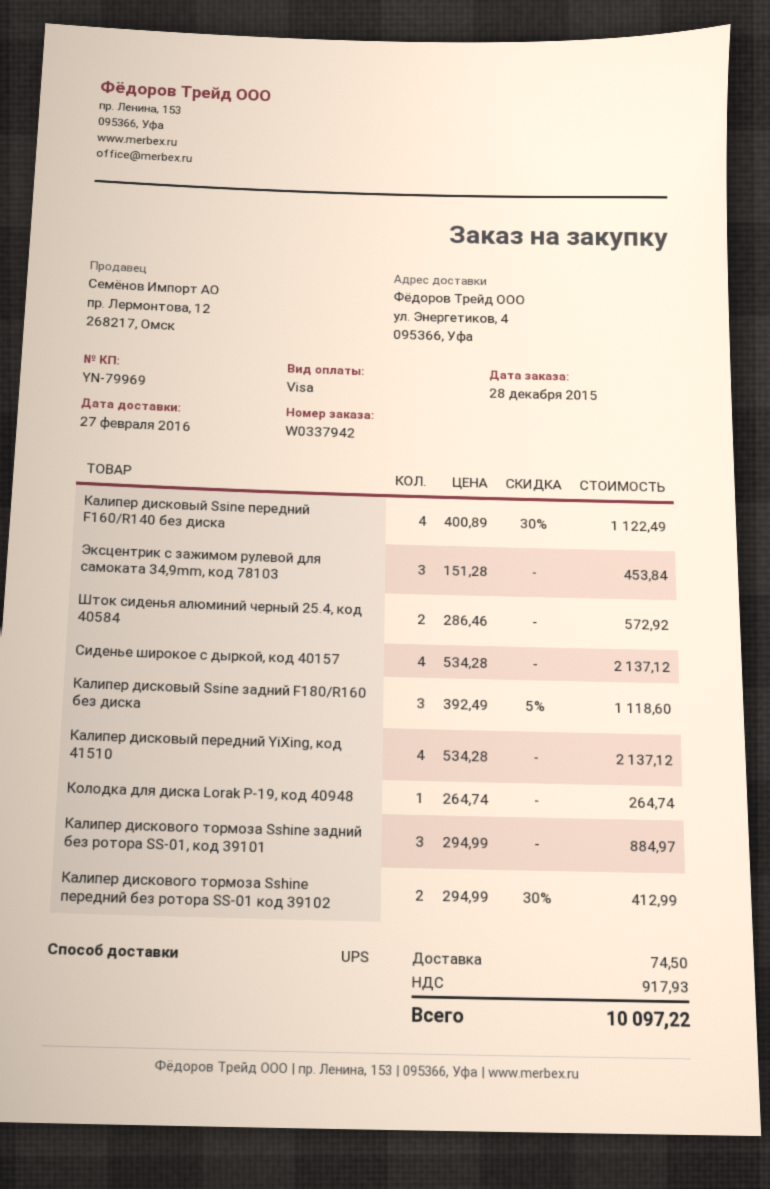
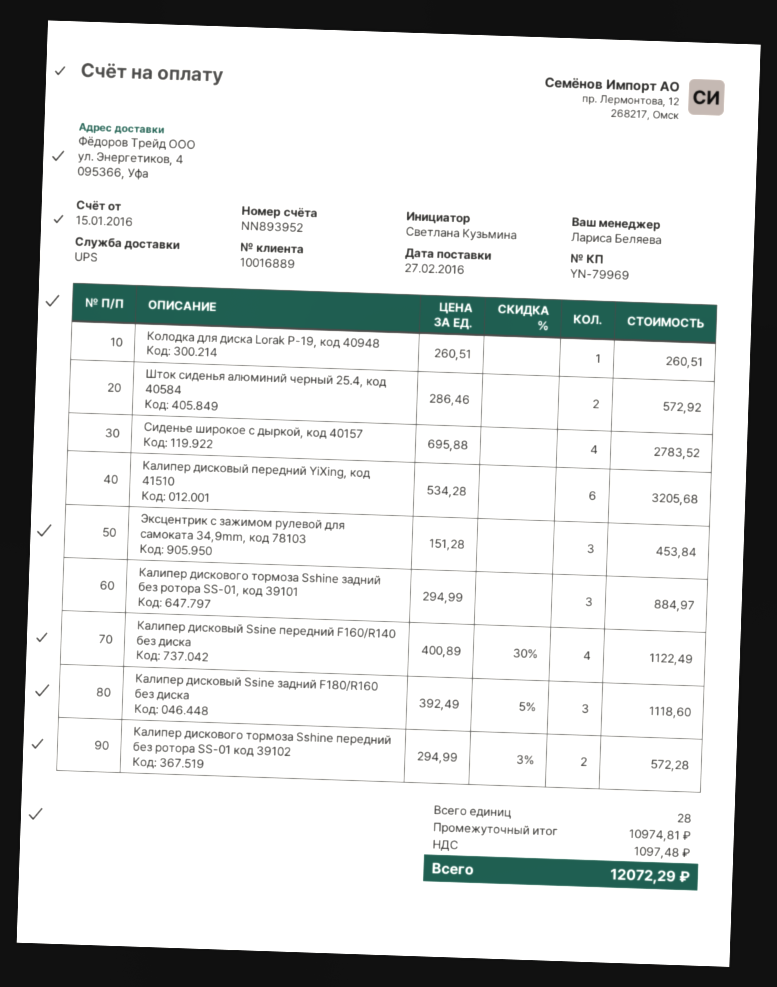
Сиденье широкое с дыркой, код 40157: 4 x 534.28 = 2137.12 -> 4 x 695.88 = 2783.52
Калипер дисковый передний YiXing, код 41510: 4 x 534.28 = 2137.12 -> 6 x 534.28 = 3205.68
Колодка для диска Lorak P-19, код 40948: 1 x 264.74 = 264.74 -> 1 x 260.51 = 260.51
Калипер дискового тормоза Sshine передний без ротора SS-01 код 39102: 2 x 294.99 - 30% = 412.99 -> 2 x 294.99 - 3% = 572.28
shipping: 74.50 -> none
tax: 917.93 -> 1097.48
total: 10097.22 -> 12072.29

